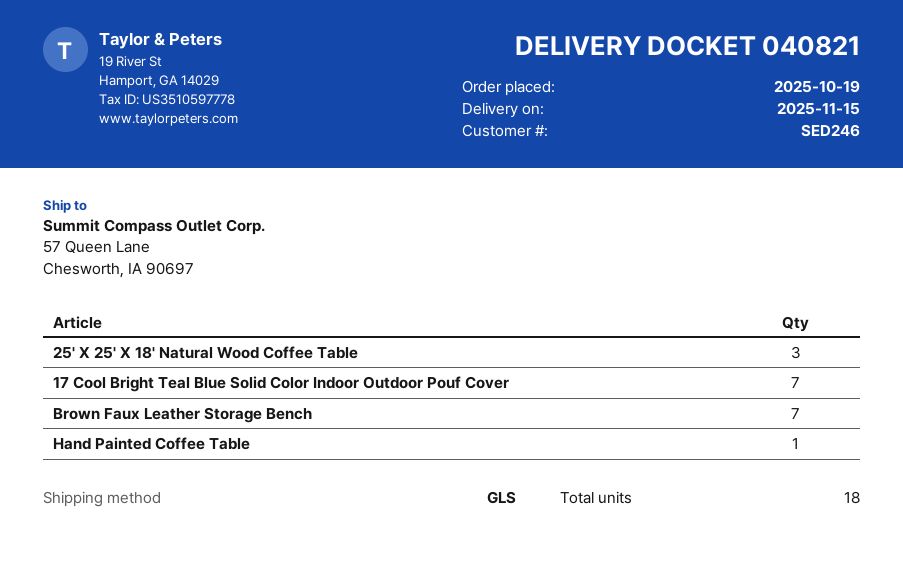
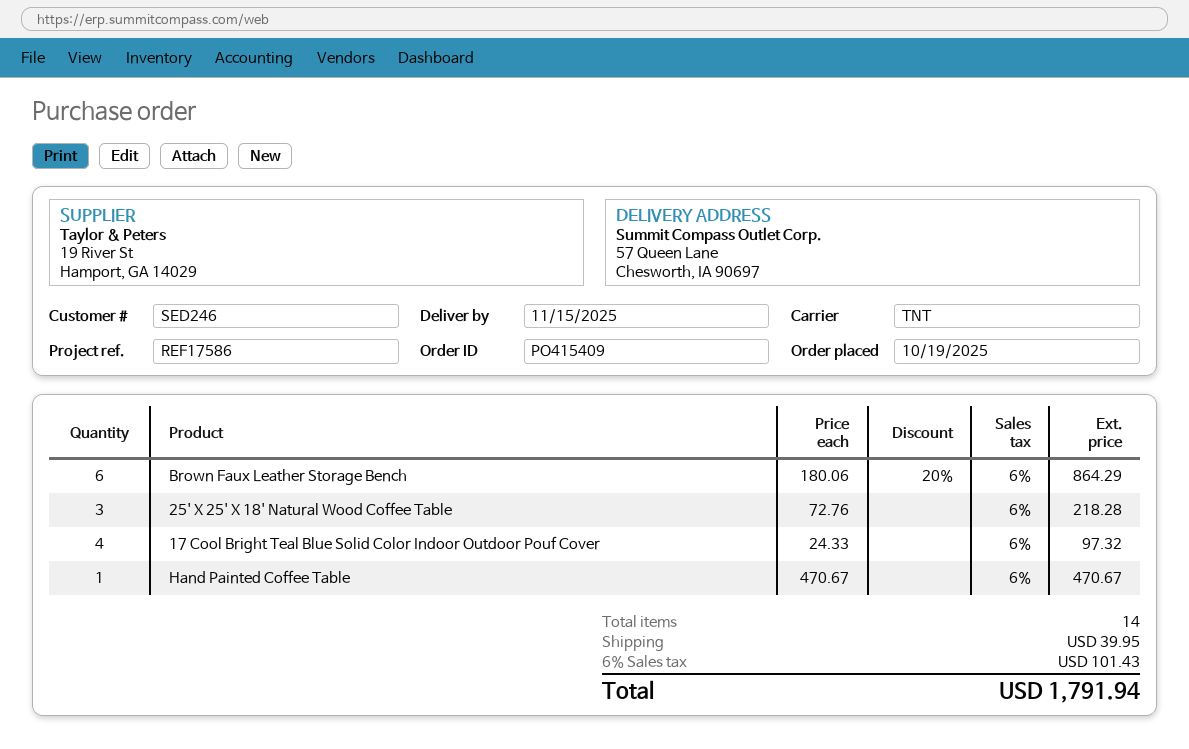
shipping method: GLS -> TNT
17 Cool Bright Teal Blue Solid Color Indoor Outdoor Pouf Cover: 7 -> 4
Brown Faux Leather Storage Bench: 7 -> 6
total quantity: 18 -> 14

